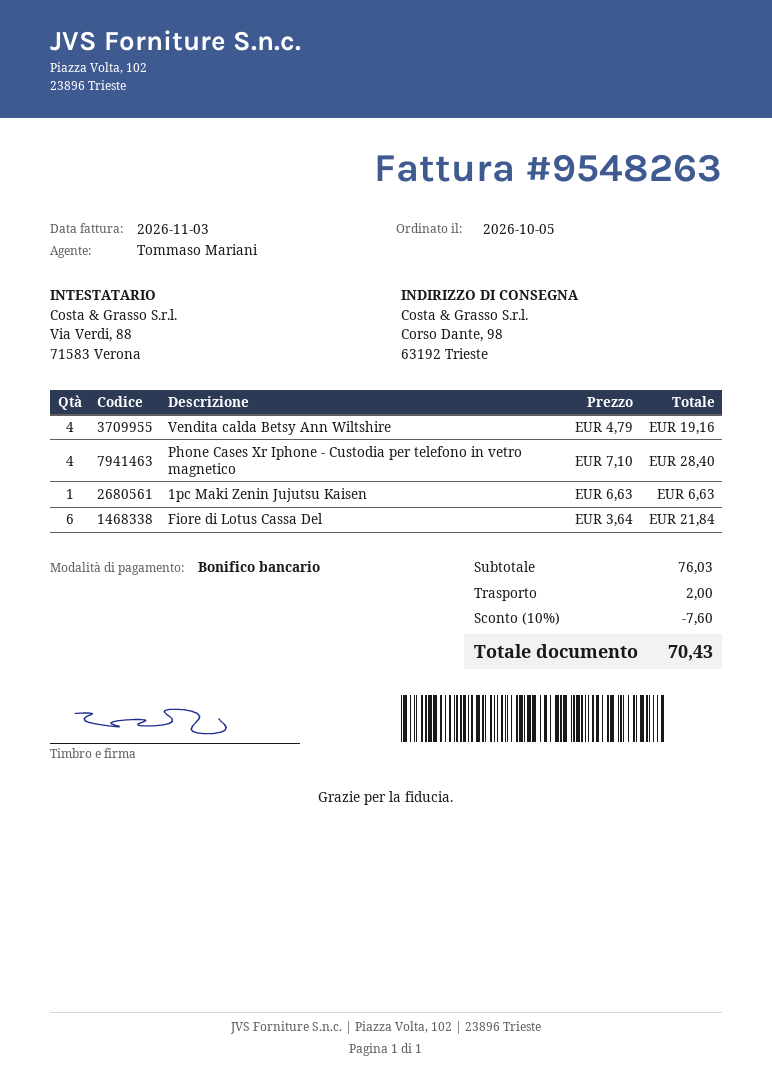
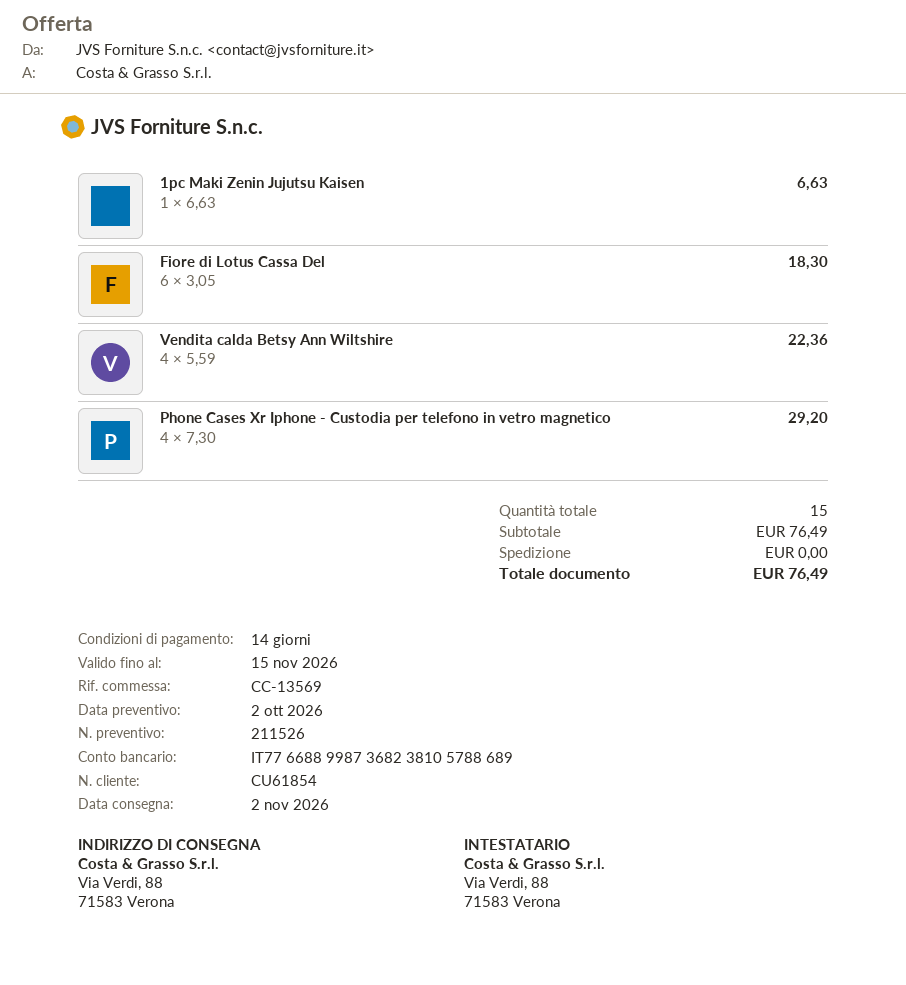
ship to: Corso Dante, 98, 63192 Trieste -> Via Verdi, 88, 71583 Verona
Vendita calda Betsy Ann Wiltshire: 4 x 4.79 = 19.16 -> 4 x 5.59 = 22.36
Phone Cases Xr Iphone - Custodia per telefono in vetro magnetico: 4 x 7.10 = 28.40 -> 4 x 7.30 = 29.20
Fiore di Lotus Cassa Del: 6 x 3.64 = 21.84 -> 6 x 3.05 = 18.30
subtotal: 76.03 -> 76.49
discount: 10% = 7.60 -> none
shipping: 2.00 -> 0.00
total: 70.43 -> 76.49

